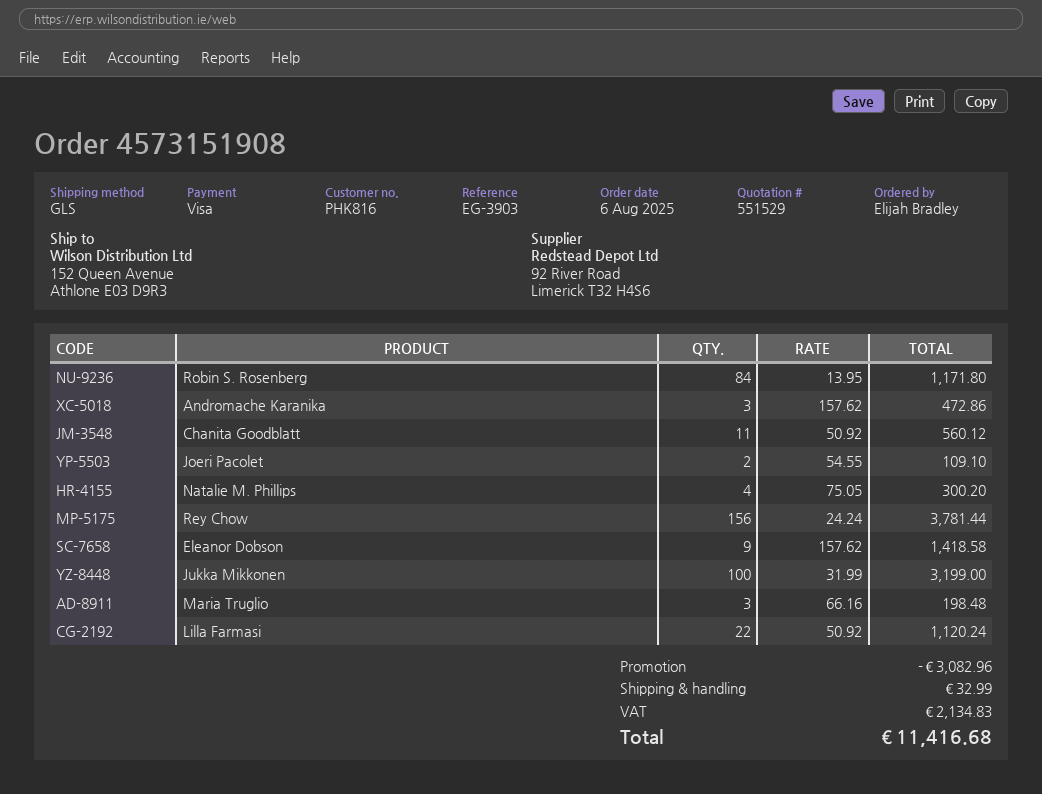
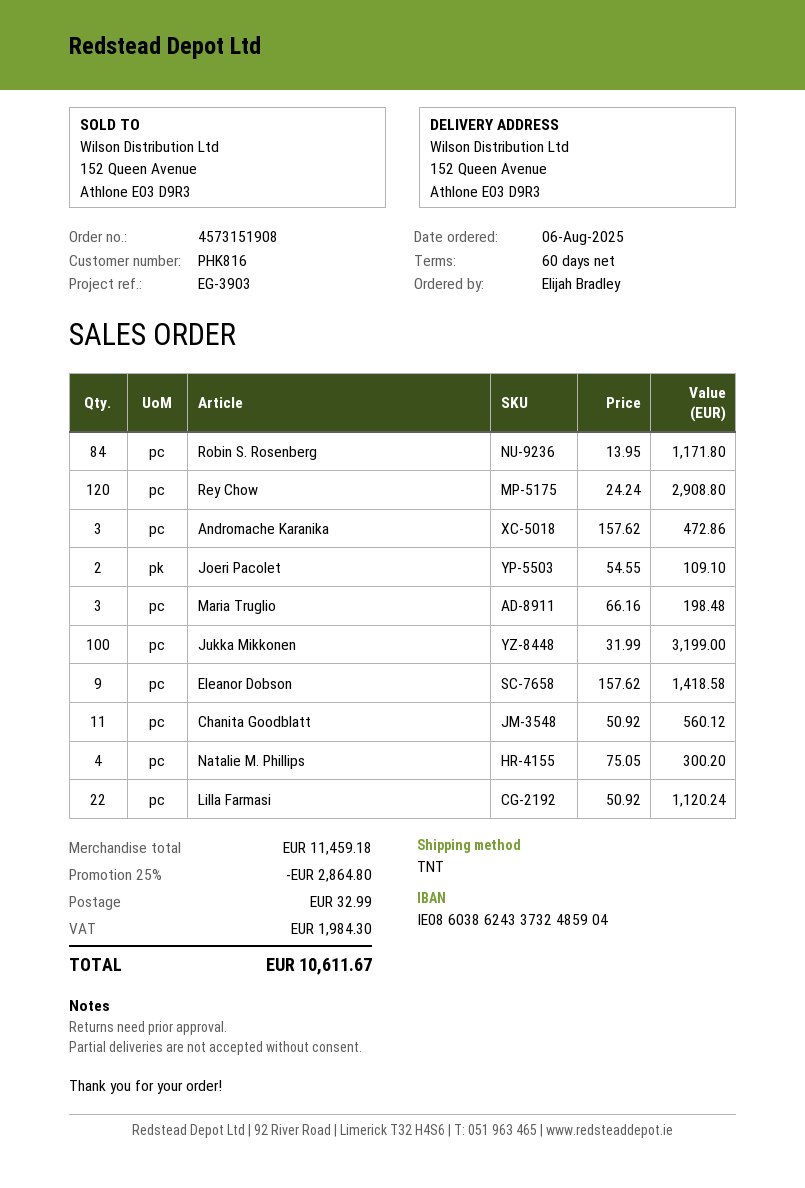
shipping method: GLS -> TNT
Rey Chow: 156 x 24.24 = 3781.44 -> 120 x 24.24 = 2908.80
discount: 3082.96 -> 2864.80
tax: 2134.83 -> 1984.30
total: 11416.68 -> 10611.67

